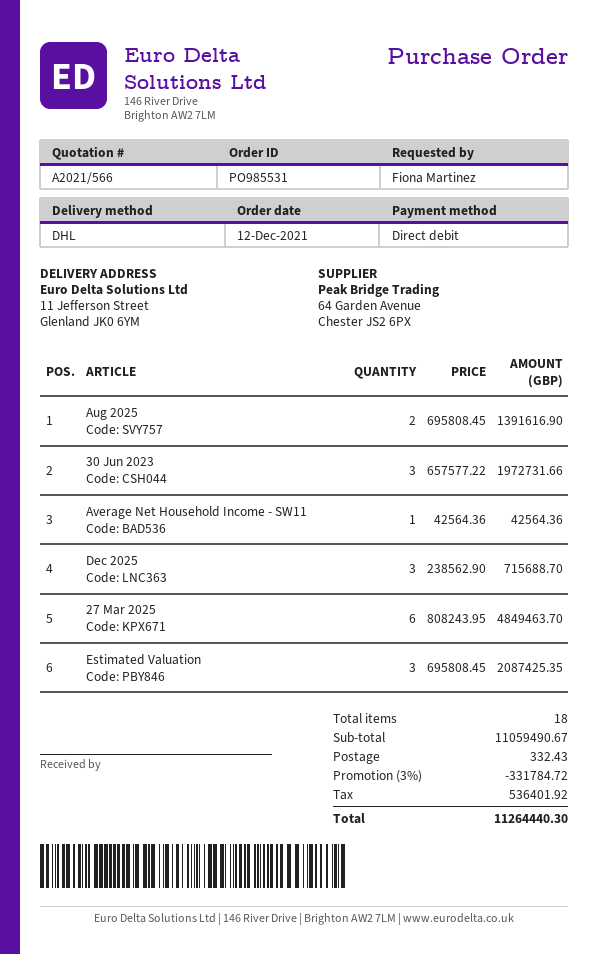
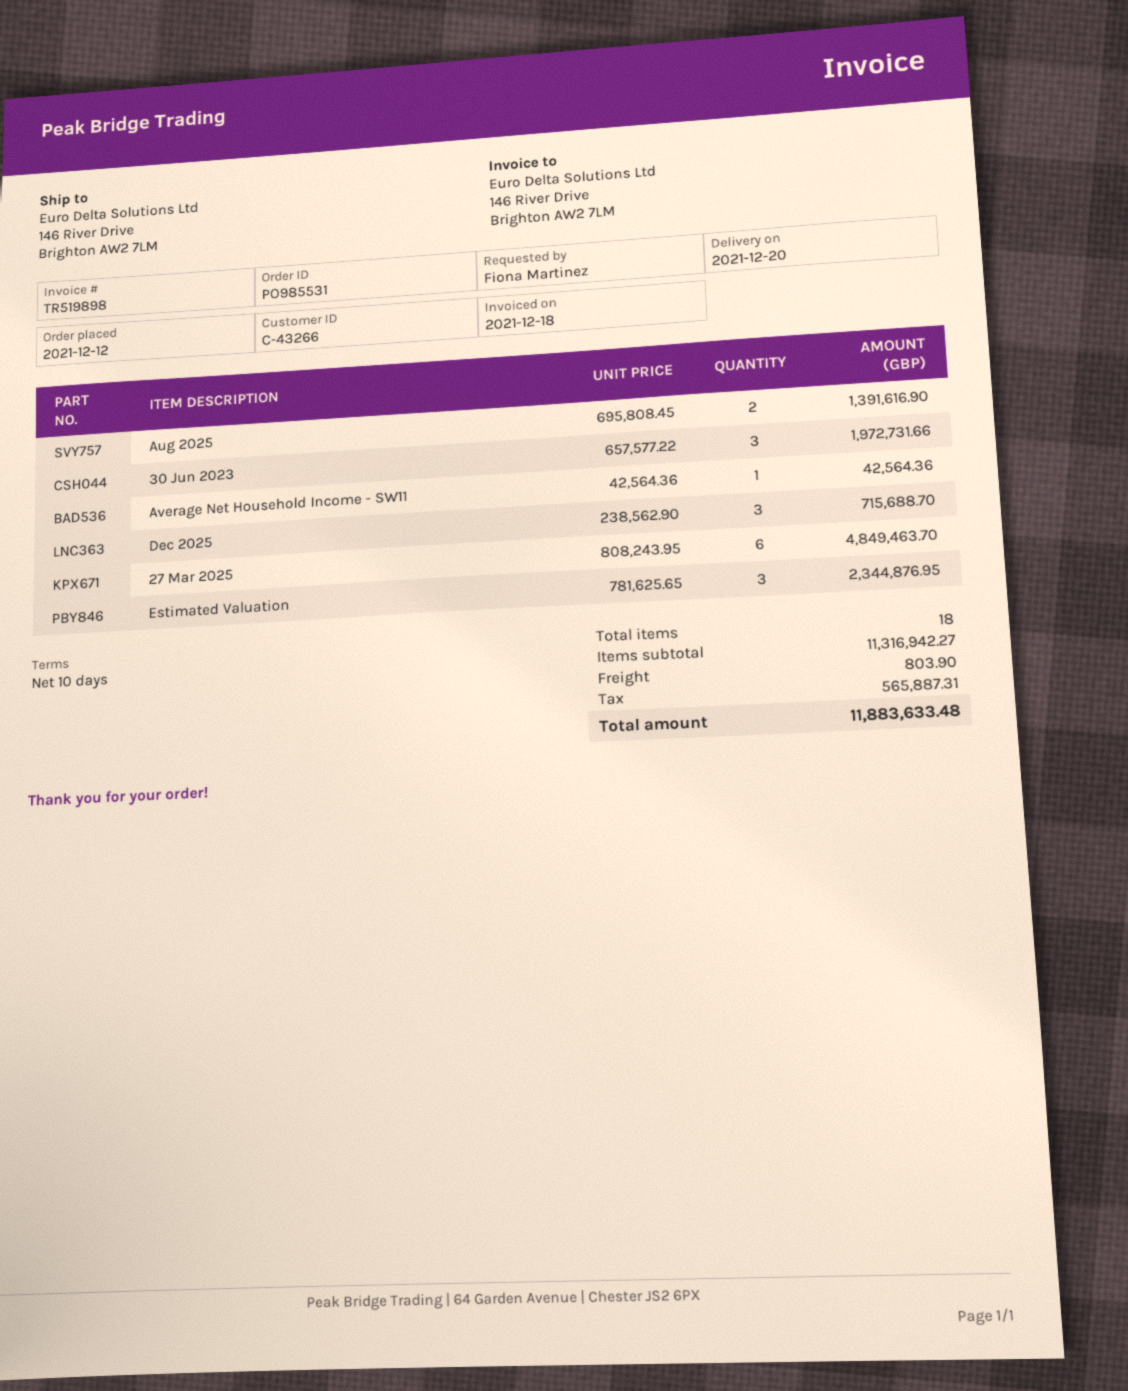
ship to: 11 Jefferson Street, Glenland JK0 6YM -> 146 River Drive, Brighton AW2 7LM
Estimated Valuation: 3 x 695808.45 = 2087425.35 -> 3 x 781625.65 = 2344876.95
subtotal: 11059490.67 -> 11316942.27
discount: 3% = 331784.72 -> none
shipping: 332.43 -> 803.90
tax: 536401.92 -> 565887.31
total: 11264440.30 -> 11883633.48

